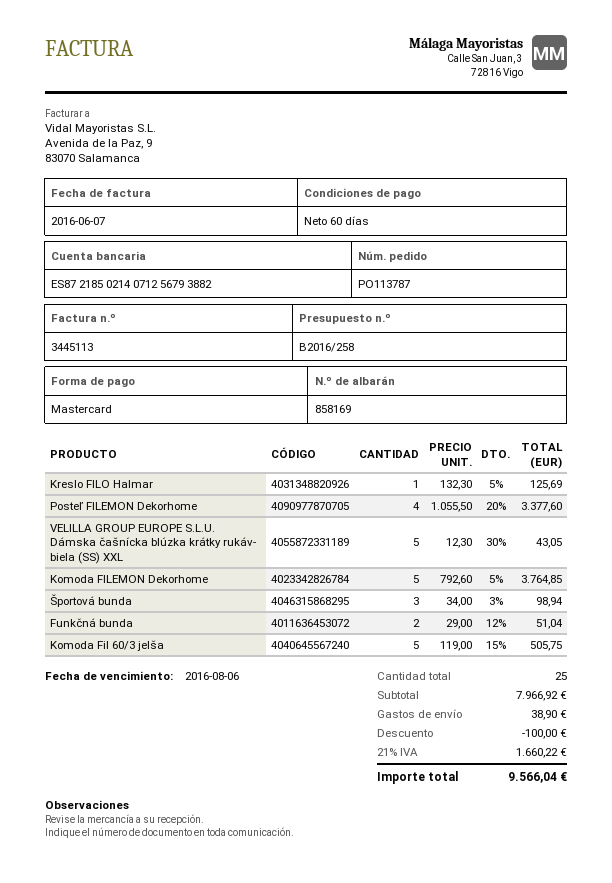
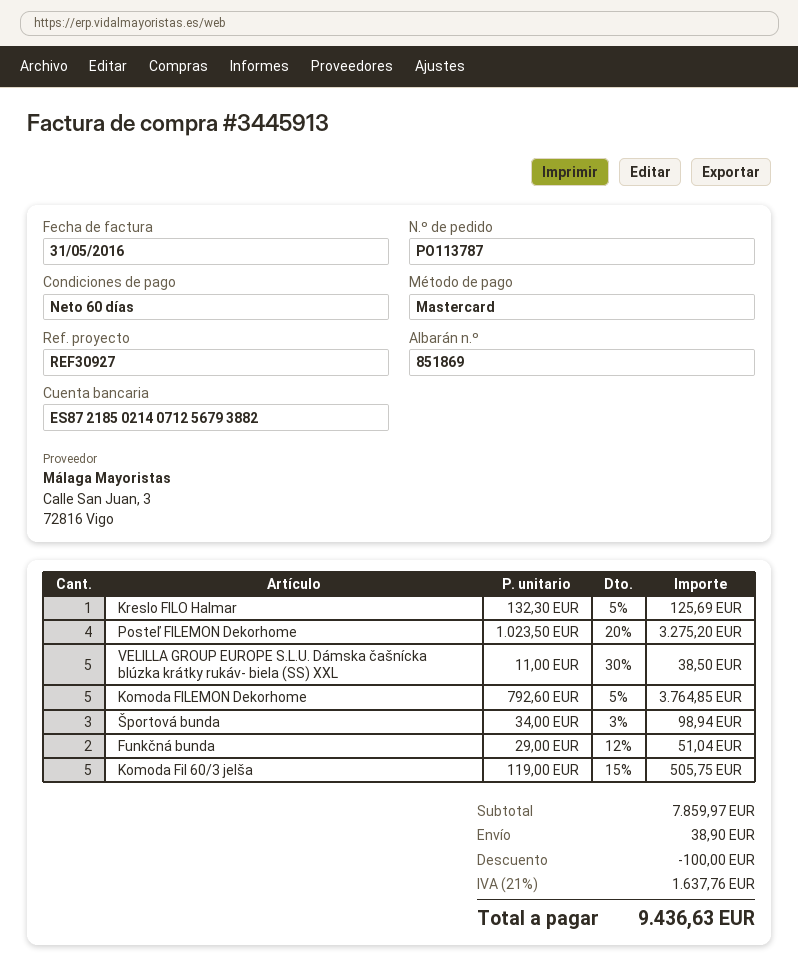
delivery note number: 858169 -> 851869
invoice number: 3445113 -> 3445913
invoice date: 2016-06-07 -> 2016-05-31
Posteľ FILEMON Dekorhome: 4 x 1055.50 - 20% = 3377.60 -> 4 x 1023.50 - 20% = 3275.20
VELILLA GROUP EUROPE S.L.U. Dámska čašnícka blúzka krátky rukáv- biela (SS) XXL: 5 x 12.30 - 30% = 43.05 -> 5 x 11.00 - 30% = 38.50
subtotal: 7966.92 -> 7859.97
tax: 21% = 1660.22 -> 21% = 1637.76
total: 9566.04 -> 9436.63

